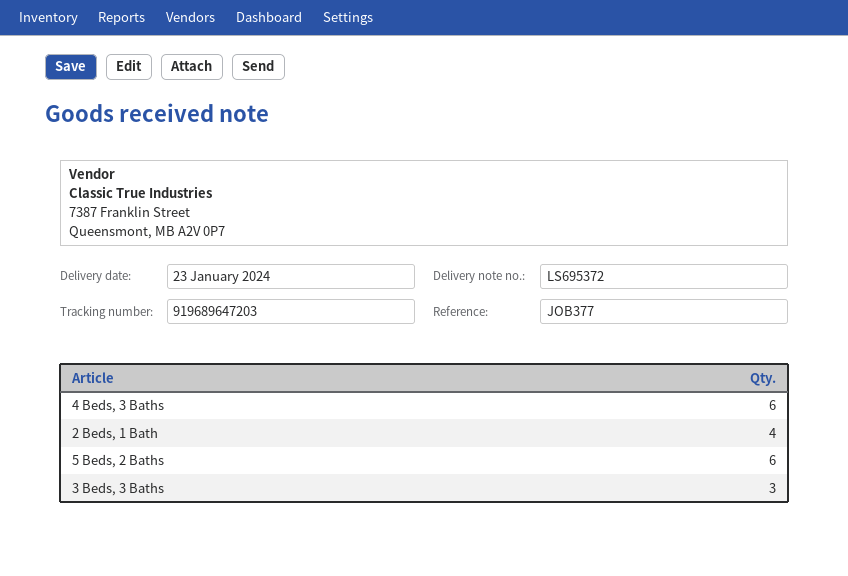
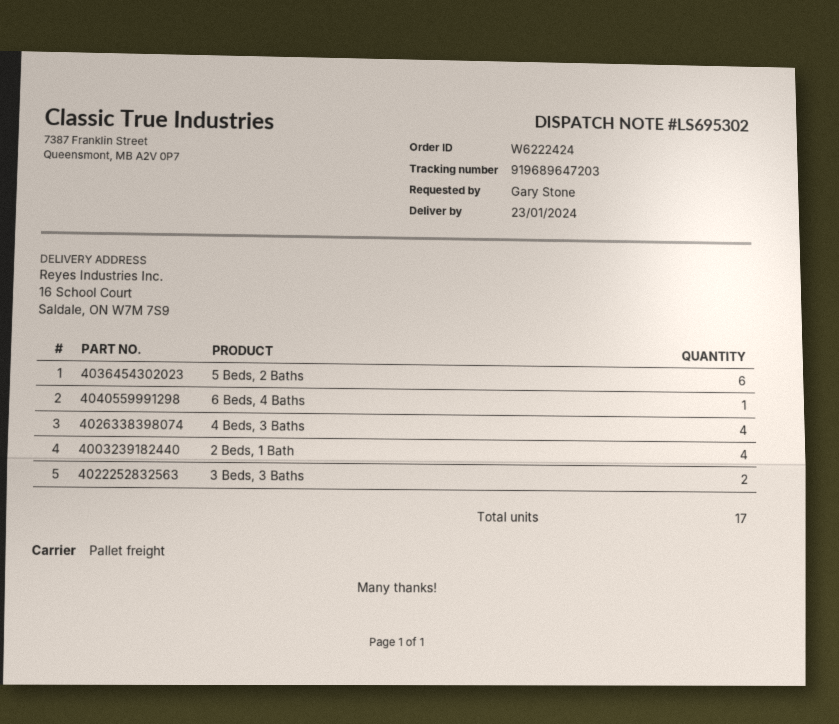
delivery note number: LS695372 -> LS695302
4 Beds, 3 Baths: 6 -> 4
3 Beds, 3 Baths: 3 -> 2
6 Beds, 4 Baths: none -> 1

